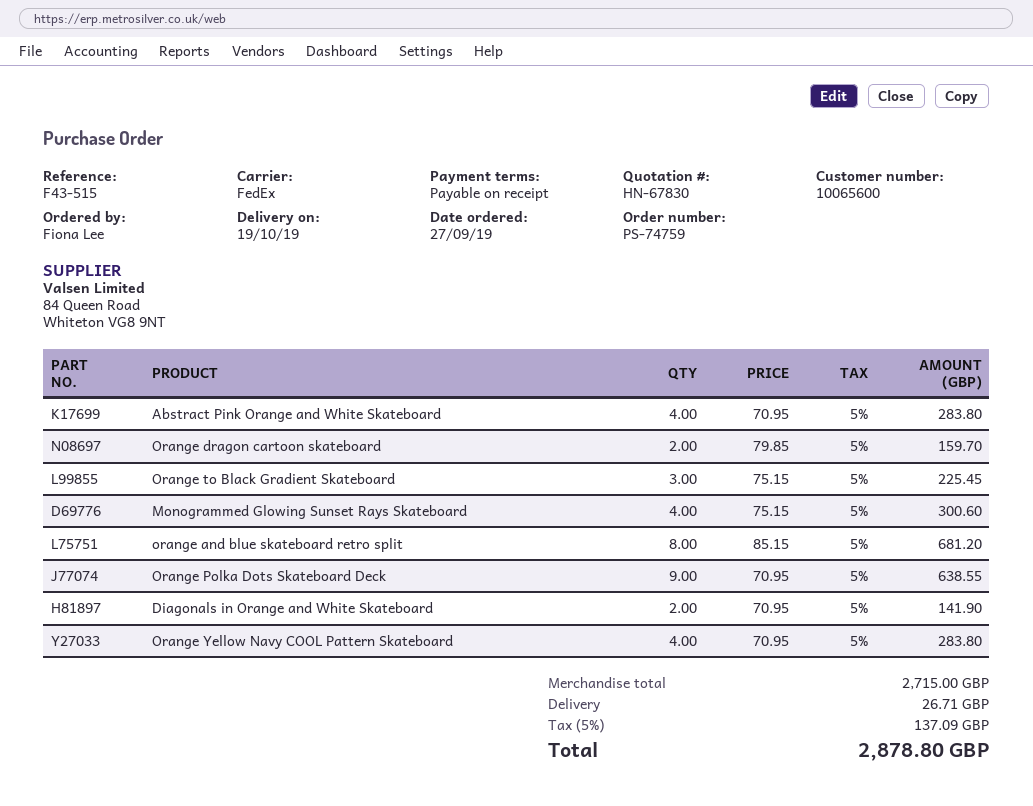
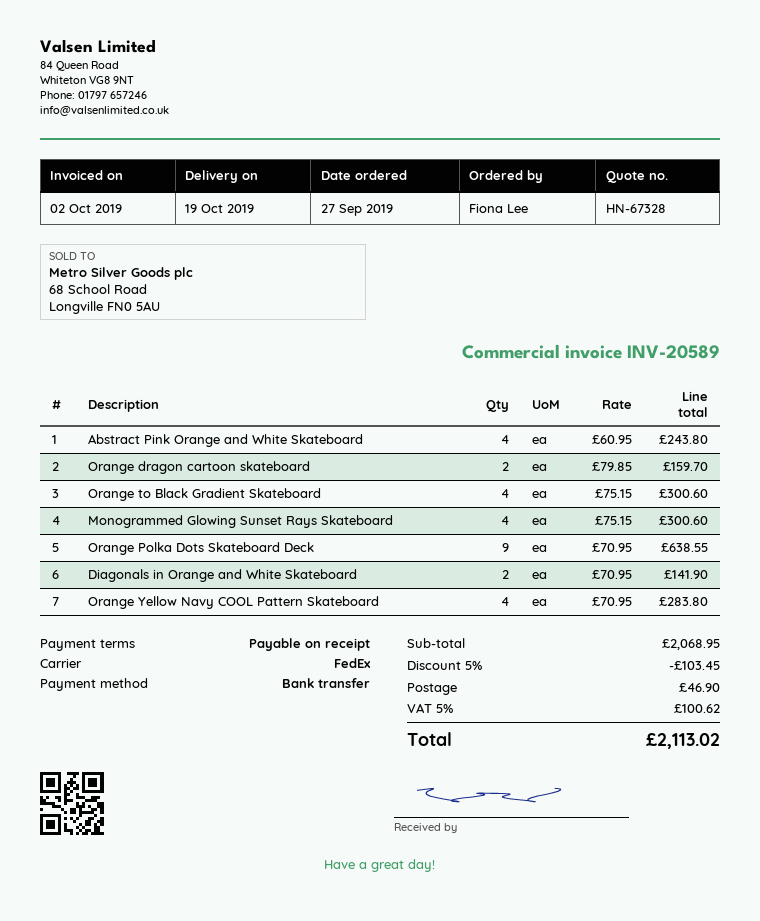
quote number: HN-67830 -> HN-67328
Abstract Pink Orange and White Skateboard: 4 x 70.95 = 283.80 -> 4 x 60.95 = 243.80
Orange to Black Gradient Skateboard: 3 x 75.15 = 225.45 -> 4 x 75.15 = 300.60
orange and blue skateboard retro split: 8 x 85.15 = 681.20 -> none
subtotal: 2715.00 -> 2068.95
discount: none -> 5% = 103.45
shipping: 26.71 -> 46.90
tax: 5% = 137.09 -> 5% = 100.62
total: 2878.80 -> 2113.02

